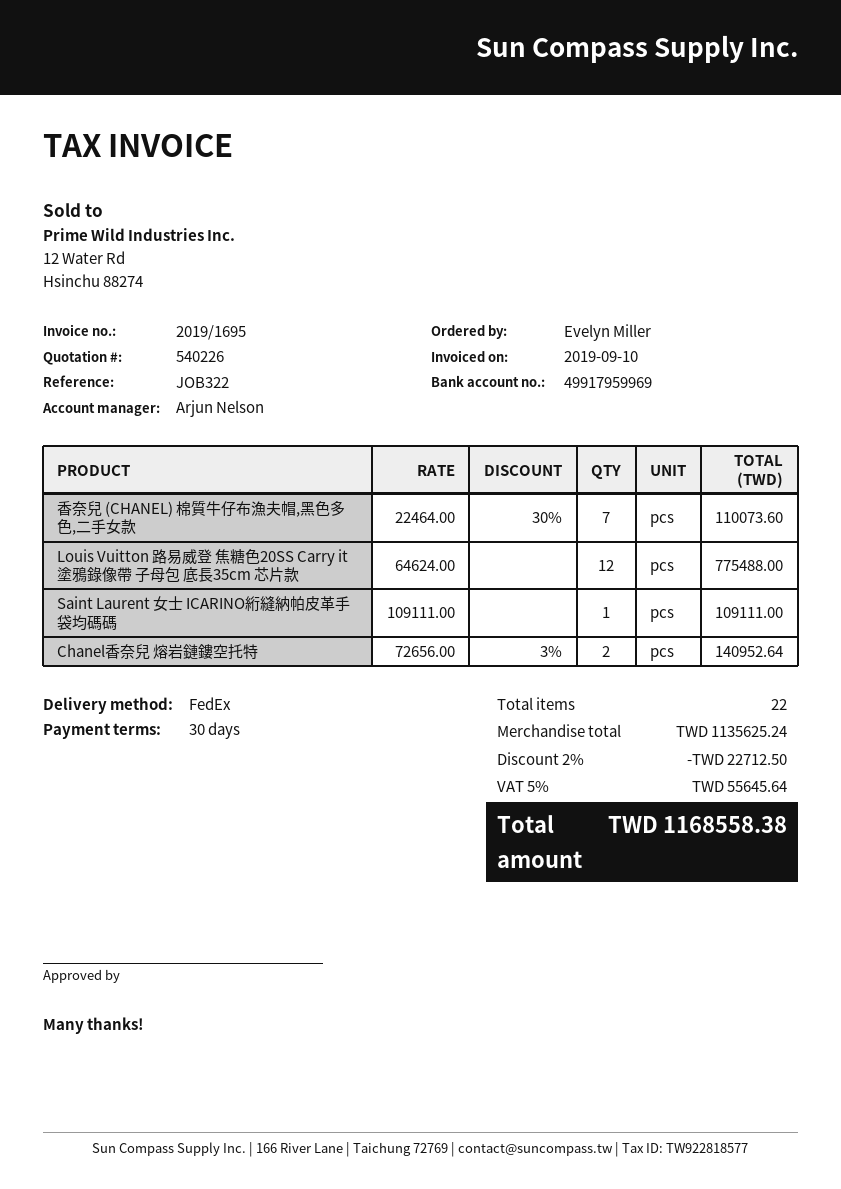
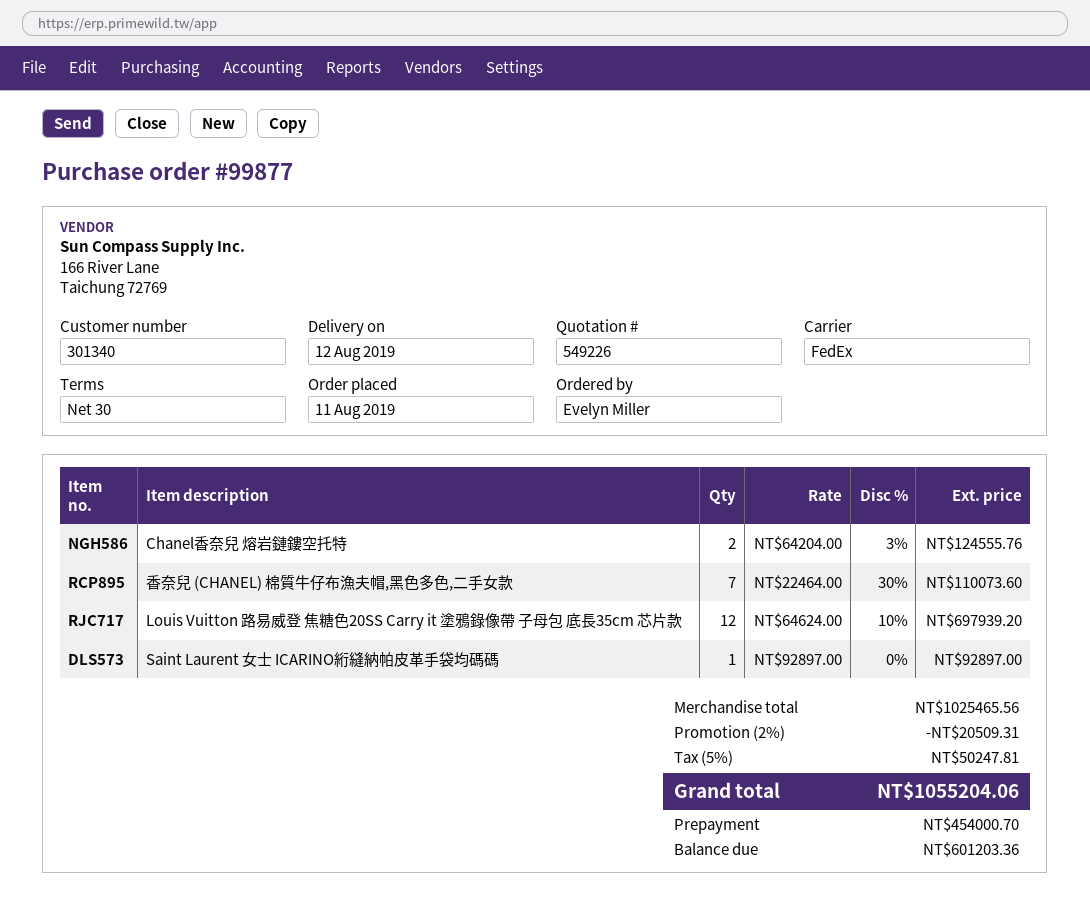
quote number: 540226 -> 549226
Louis Vuitton 路易威登 焦糖色20SS Carry it 塗鴉錄像帶 子母包 底長35cm 芯片款: 12 x 64624.00 = 775488.00 -> 12 x 64624.00 - 10% = 697939.20
Saint Laurent 女士 ICARINO絎縫納帕皮革手袋均碼碼: 1 x 109111.00 = 109111.00 -> 1 x 92897.00 = 92897.00
Chanel香奈兒 熔岩鏈鏤空托特: 2 x 72656.00 - 3% = 140952.64 -> 2 x 64204.00 - 3% = 124555.76
subtotal: 1135625.24 -> 1025465.56
discount: 2% = 22712.50 -> 2% = 20509.31
tax: 5% = 55645.64 -> 5% = 50247.81
total: 1168558.38 -> 1055204.06

